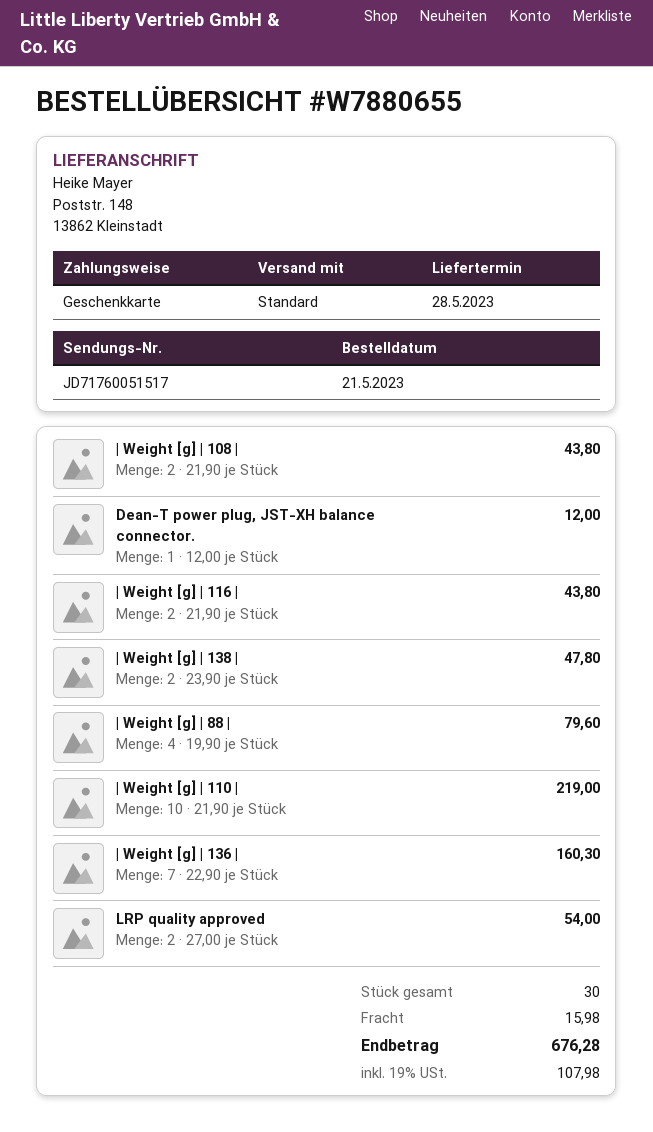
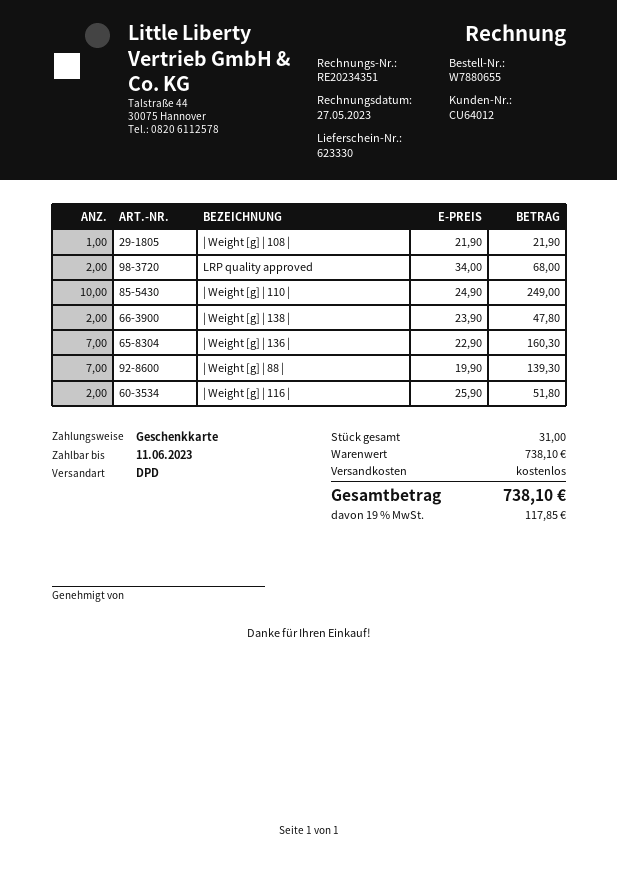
shipping method: standard -> DPD
| Weight [g] | 108 |: 2 x 21.90 = 43.80 -> 1 x 21.90 = 21.90
Dean-T power plug, JST-XH balance connector.: 1 x 12.00 = 12.00 -> none
| Weight [g] | 116 |: 2 x 21.90 = 43.80 -> 2 x 25.90 = 51.80
| Weight [g] | 88 |: 4 x 19.90 = 79.60 -> 7 x 19.90 = 139.30
| Weight [g] | 110 |: 10 x 21.90 = 219.00 -> 10 x 24.90 = 249.00
LRP quality approved: 2 x 27.00 = 54.00 -> 2 x 34.00 = 68.00
total quantity: 30 -> 31
shipping: 15.98 -> 0.00
tax: 19% = 107.98 -> 19% = 117.85
total: 676.28 -> 738.10

